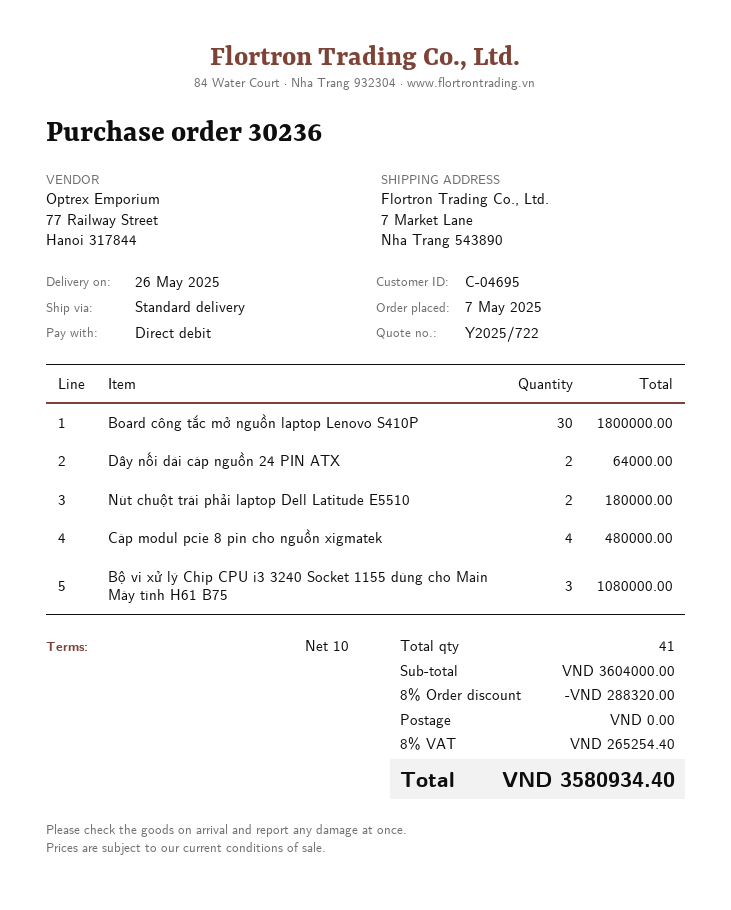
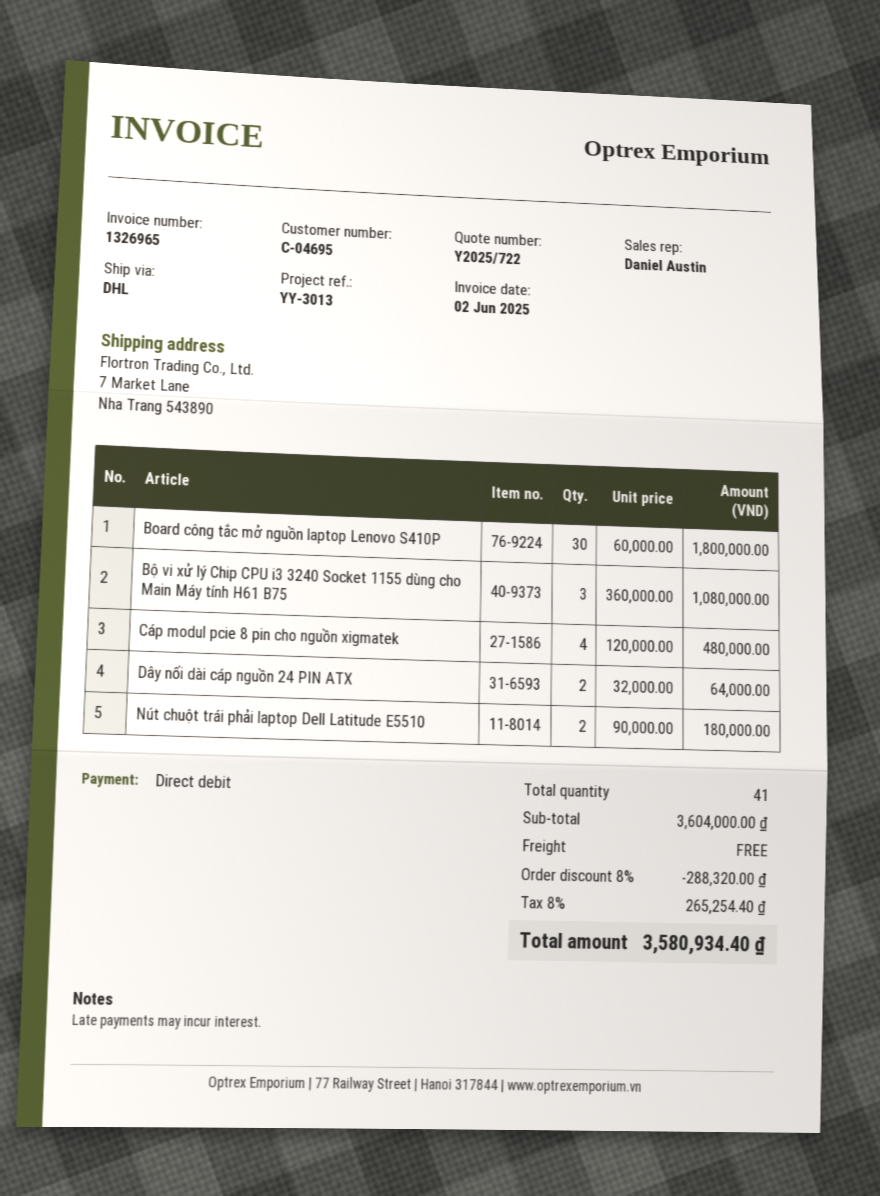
shipping method: standard -> DHL

